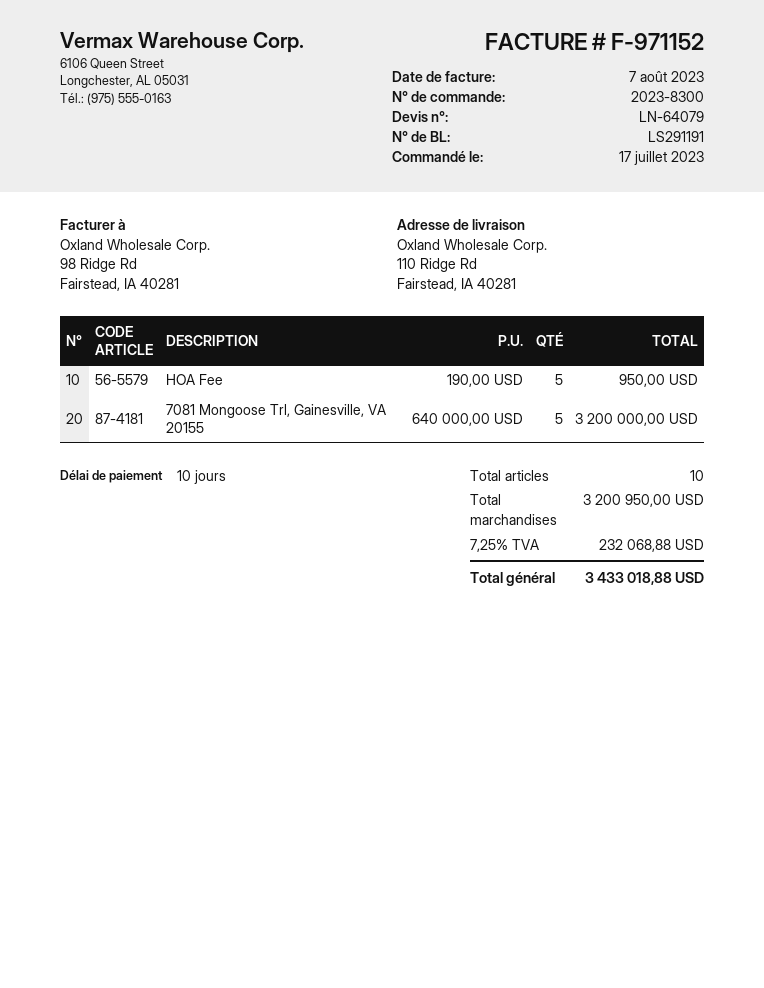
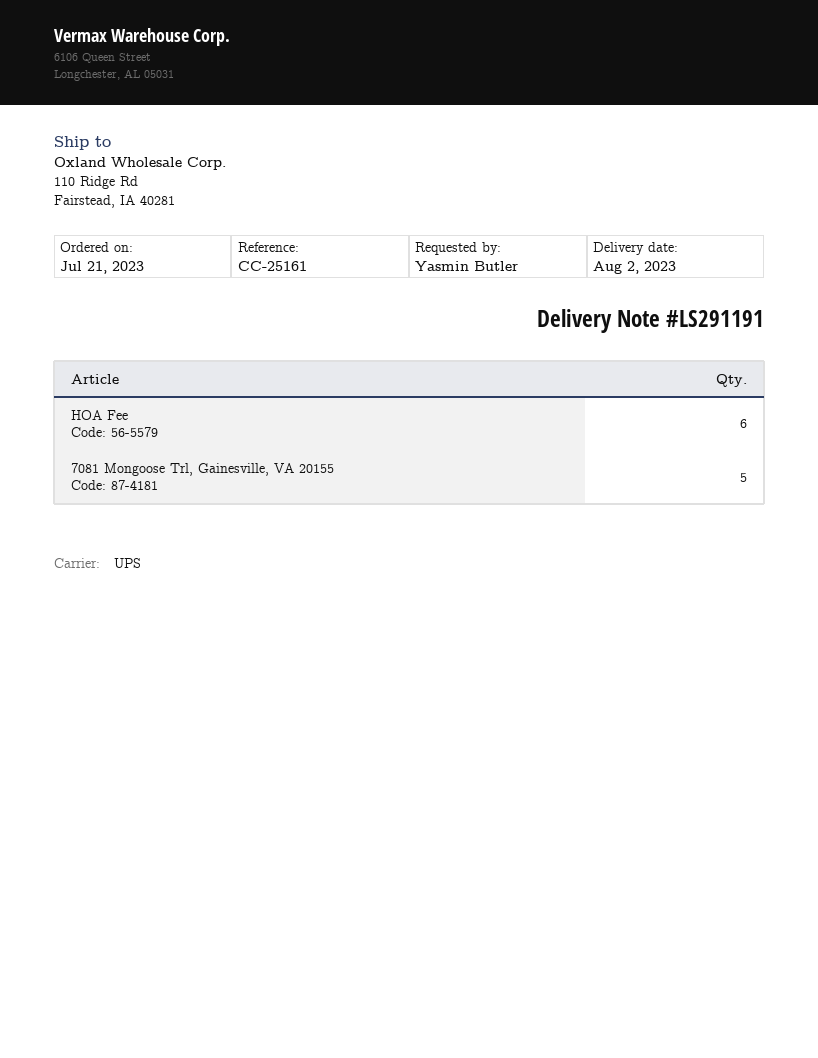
order date: 2023-07-17 -> 2023-07-21
HOA Fee: 5 -> 6

